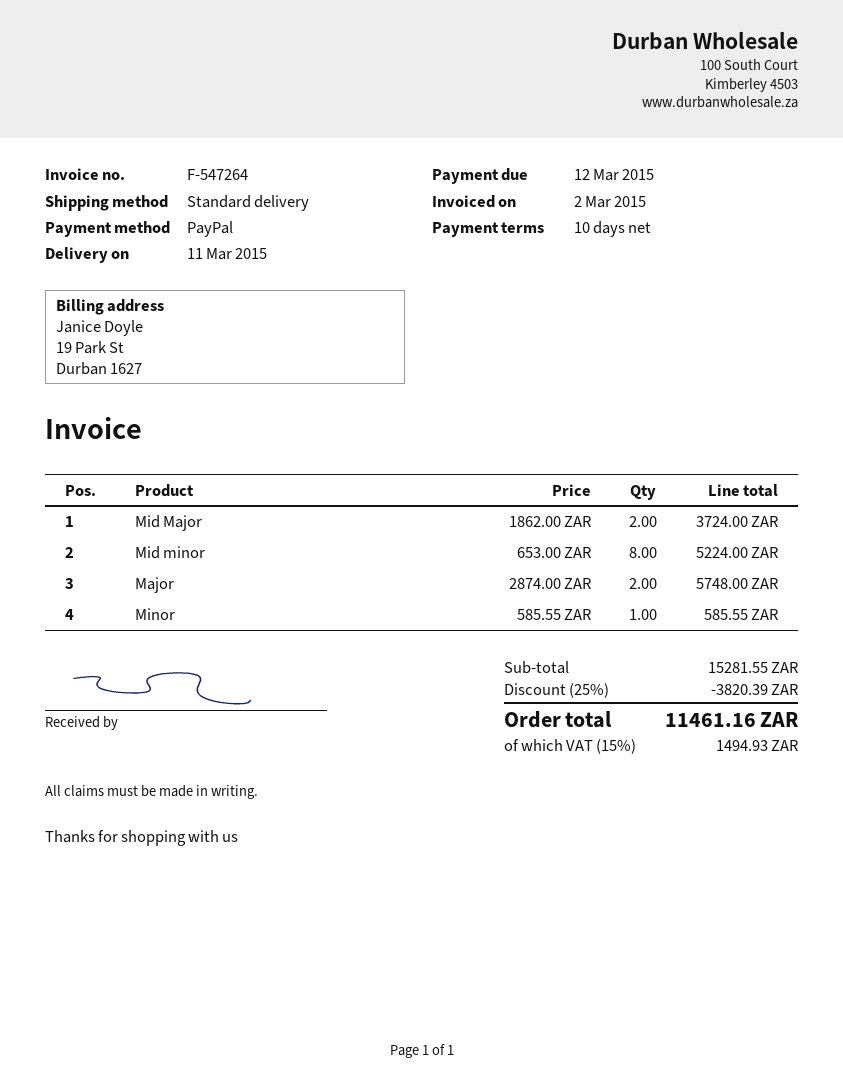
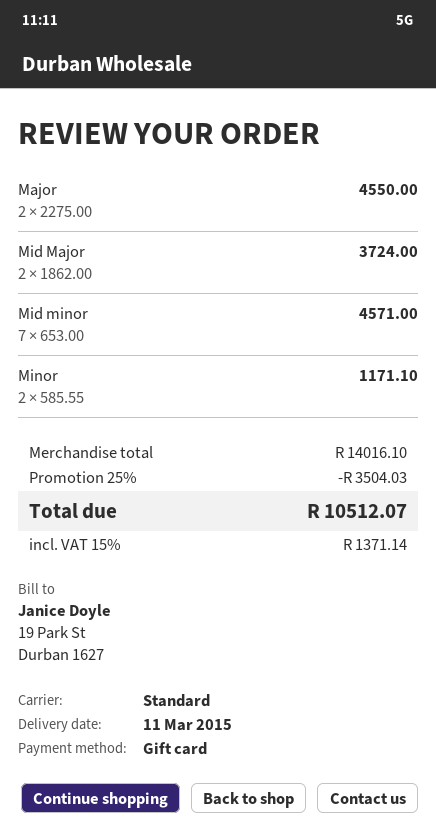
payment method: PayPal -> gift card
Mid minor: 8 x 653.00 = 5224.00 -> 7 x 653.00 = 4571.00
Major: 2 x 2874.00 = 5748.00 -> 2 x 2275.00 = 4550.00
Minor: 1 x 585.55 = 585.55 -> 2 x 585.55 = 1171.10
subtotal: 15281.55 -> 14016.10
discount: 25% = 3820.39 -> 25% = 3504.03
tax: 15% = 1494.93 -> 15% = 1371.14
total: 11461.16 -> 10512.07

